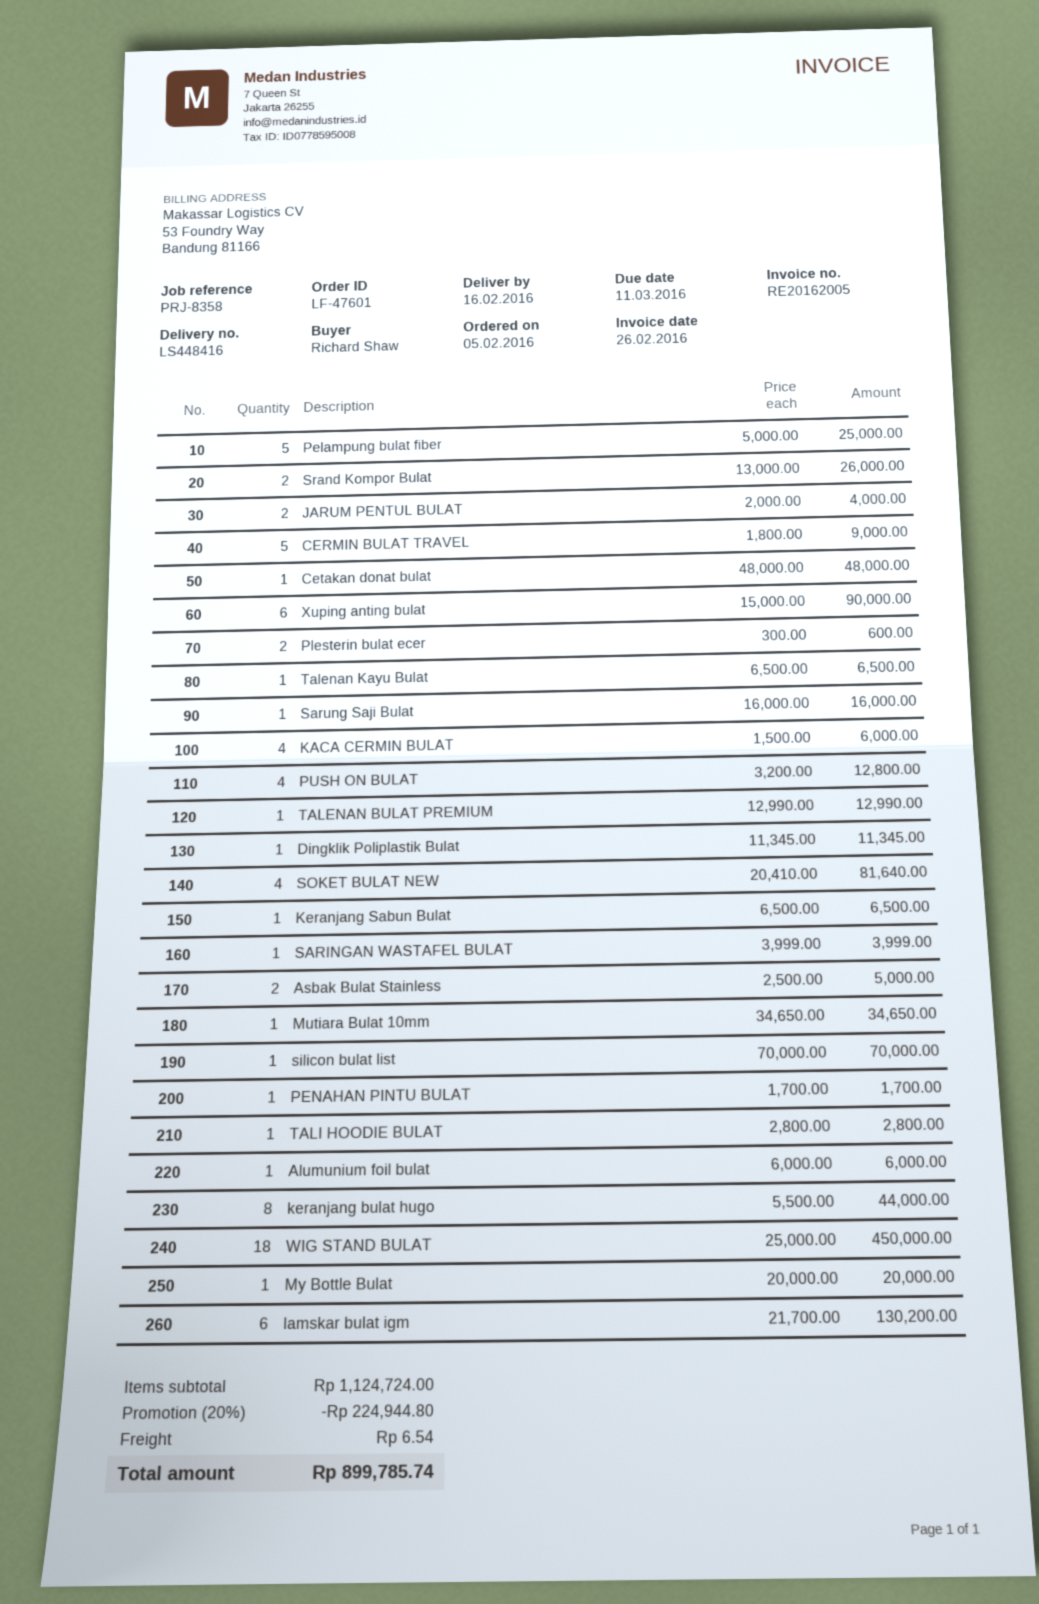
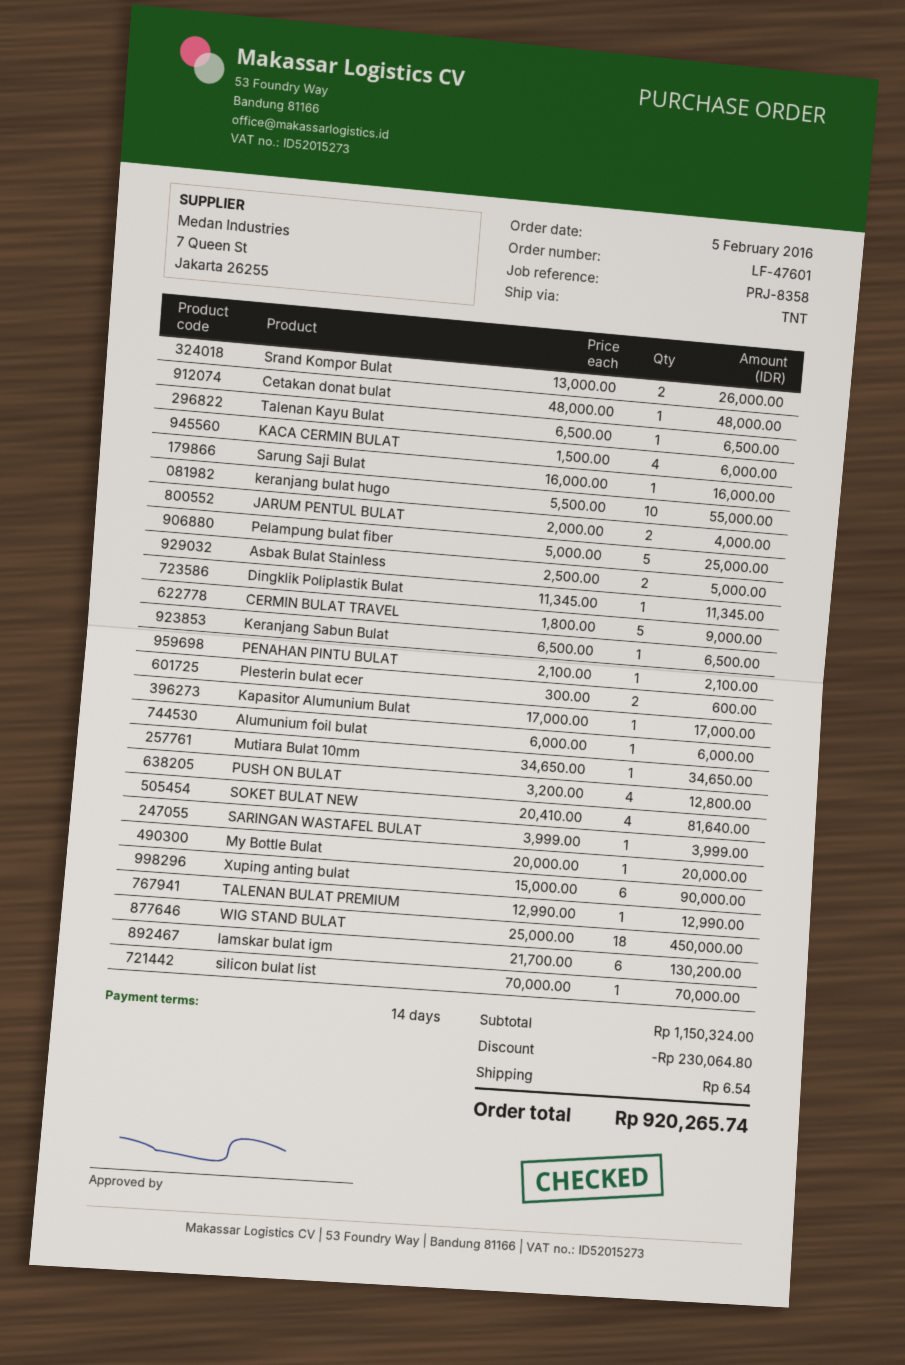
PENAHAN PINTU BULAT: 1 x 1700.00 = 1700.00 -> 1 x 2100.00 = 2100.00
TALI HOODIE BULAT: 1 x 2800.00 = 2800.00 -> none
keranjang bulat hugo: 8 x 5500.00 = 44000.00 -> 10 x 5500.00 = 55000.00
Kapasitor Alumunium Bulat: none -> 1 x 17000.00 = 17000.00
subtotal: 1124724.00 -> 1150324.00
discount: 224944.80 -> 230064.80
total: 899785.74 -> 920265.74

